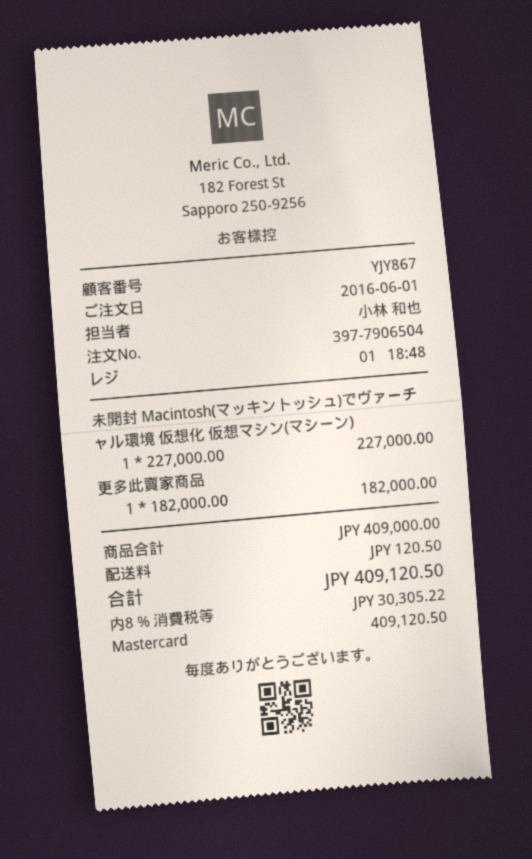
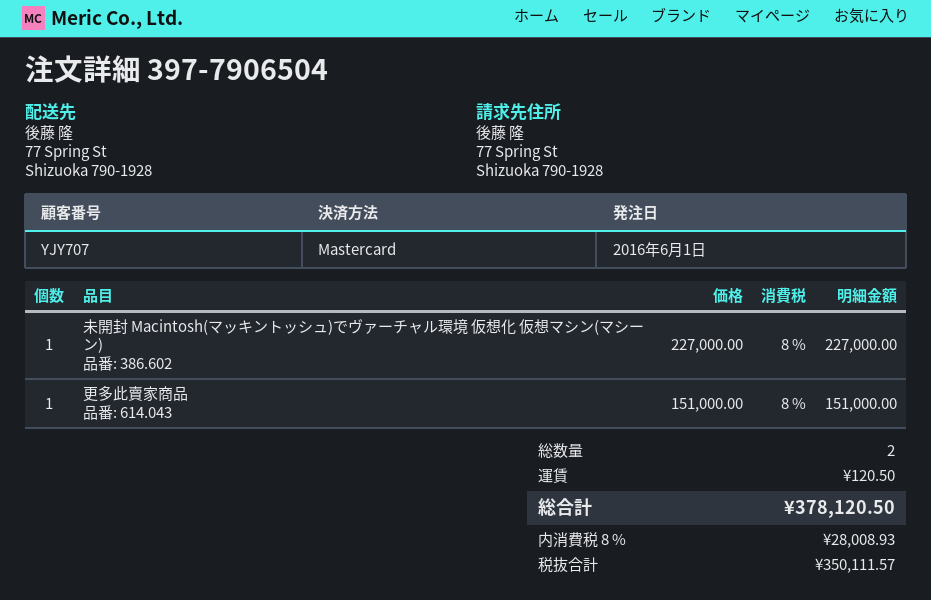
customer number: YJY867 -> YJY707
更多此賣家商品: 1 x 182000.00 = 182000.00 -> 1 x 151000.00 = 151000.00
tax: 8% = 30305.22 -> 8% = 28008.93
total: 409120.50 -> 378120.50

